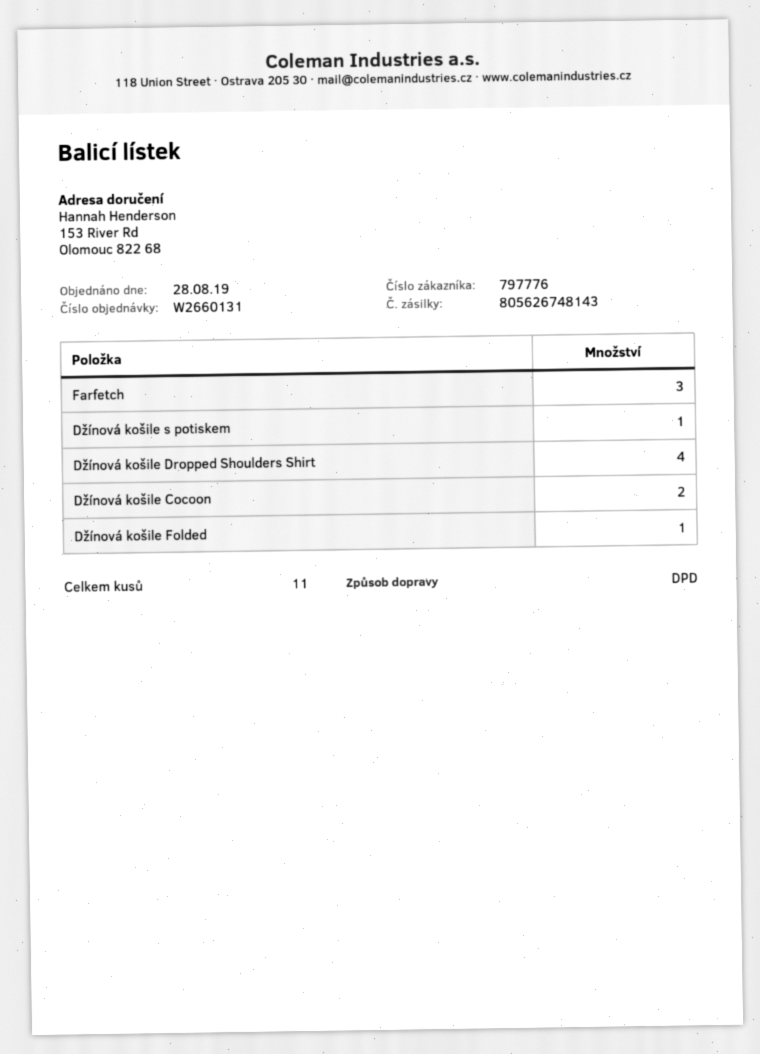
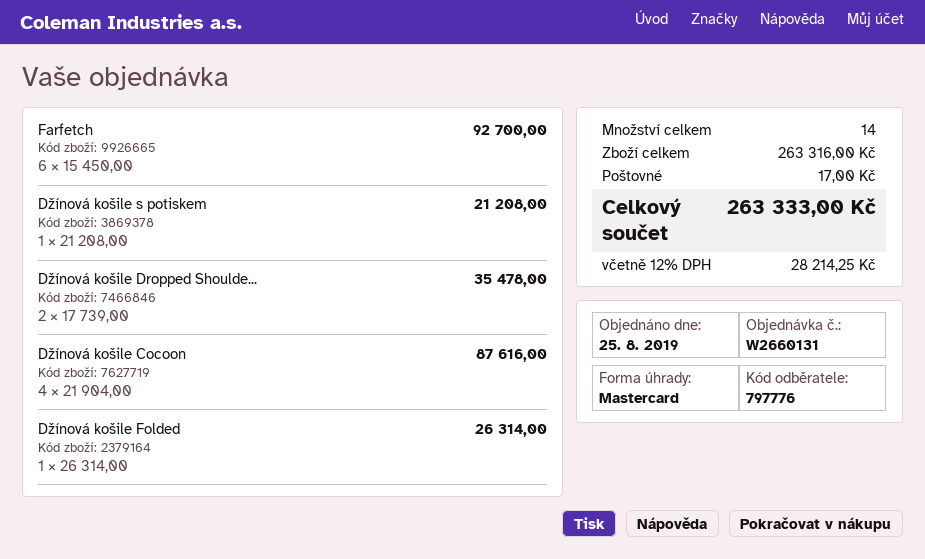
order date: 2019-08-28 -> 2019-08-25
Farfetch: 3 -> 6
Džínová košile Dropped Shoulders Shirt: 4 -> 2
Džínová košile Cocoon: 2 -> 4
total quantity: 11 -> 14

